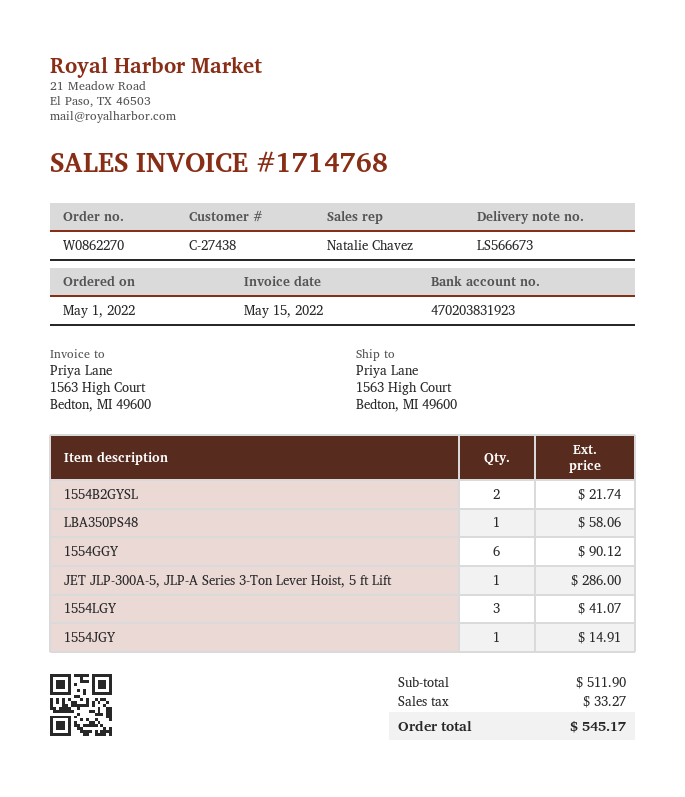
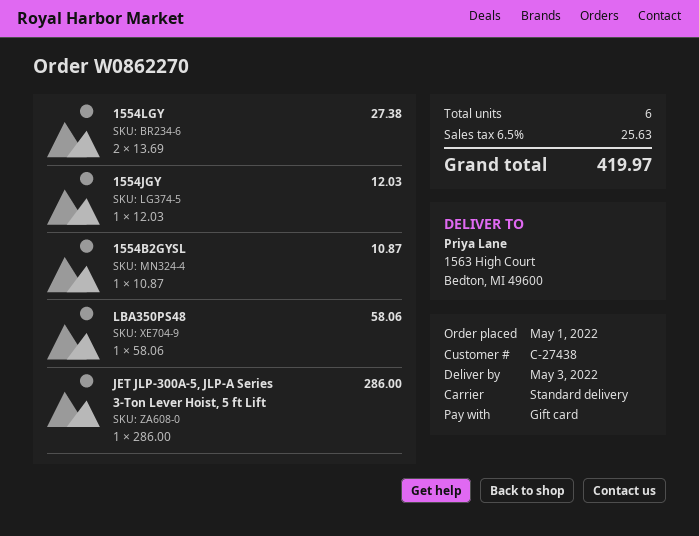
1554B2GYSL: 2 for 21.74 -> 1 for 10.87
1554GGY: 6 for 90.12 -> none
1554LGY: 3 for 41.07 -> 2 for 27.38
1554JGY: 1 for 14.91 -> 1 for 12.03
tax: 33.27 -> 25.63
total: 545.17 -> 419.97

